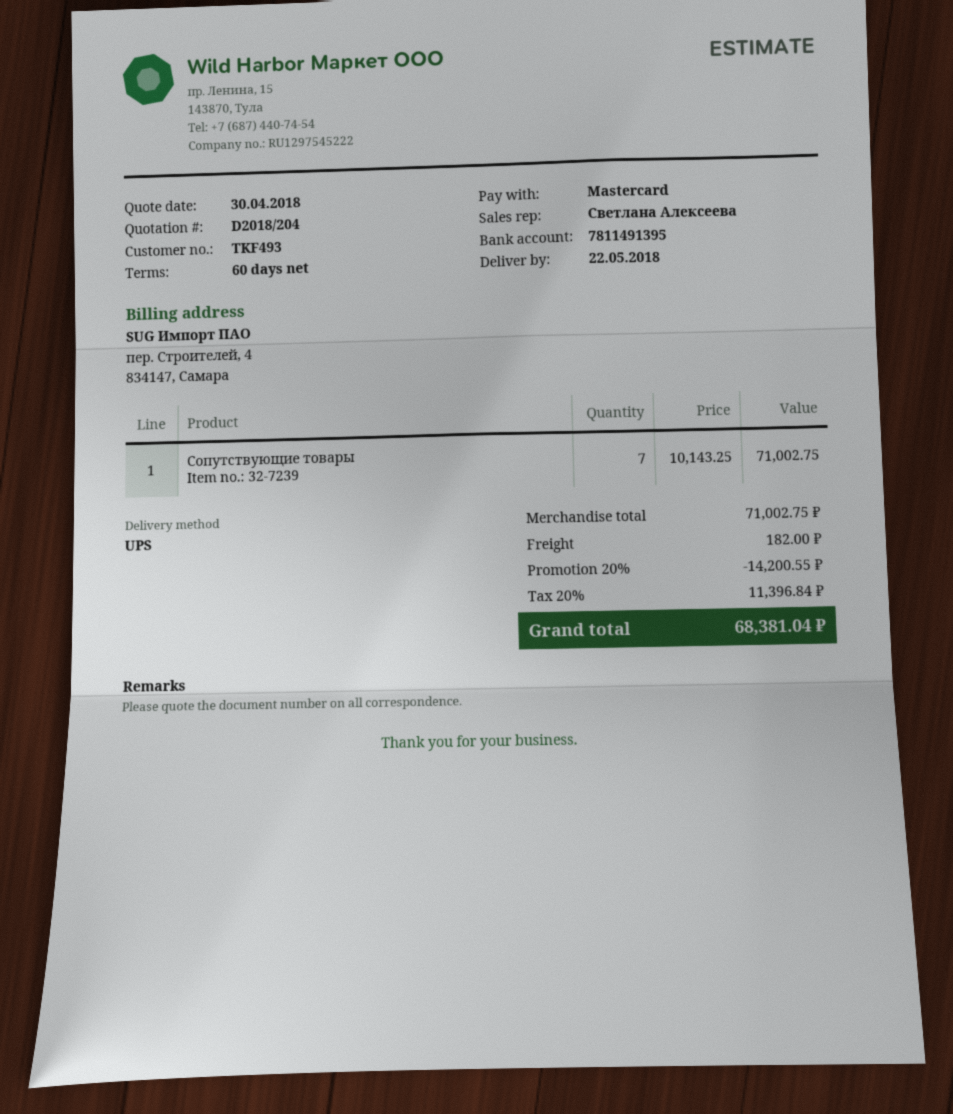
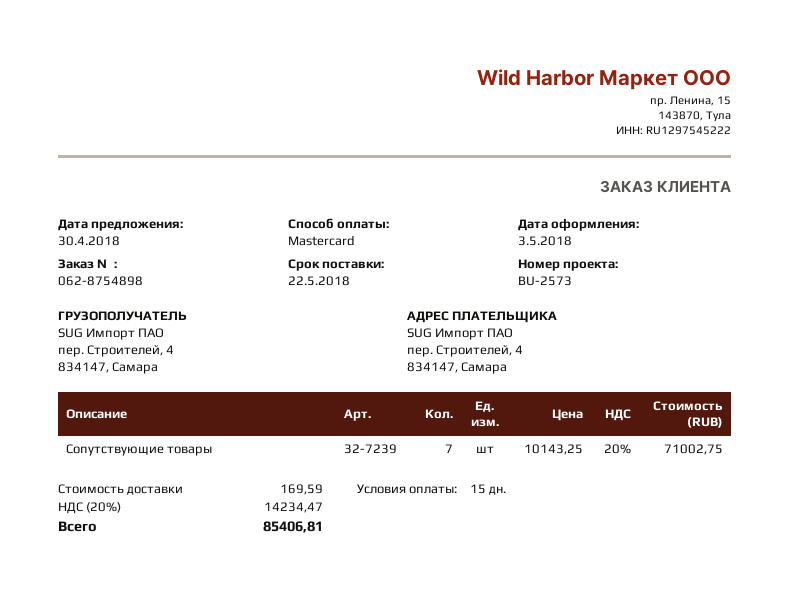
payment terms: 60 days -> 15 days
discount: 20% = 14200.55 -> none
shipping: 182.00 -> 169.59
tax: 20% = 11396.84 -> 20% = 14234.47
total: 68381.04 -> 85406.81

